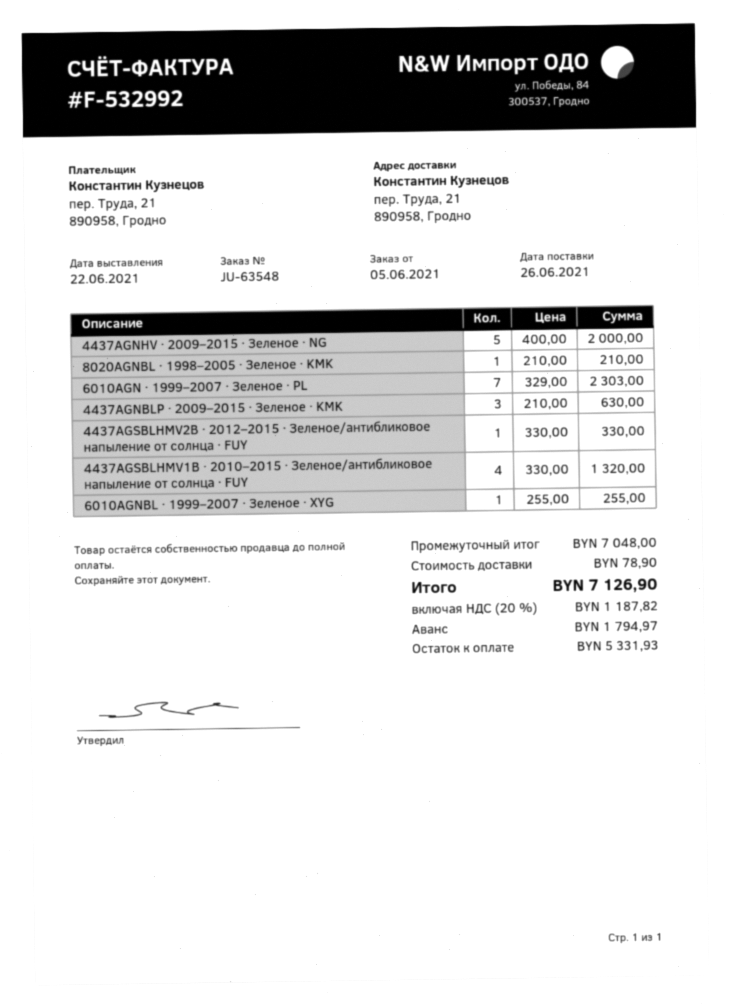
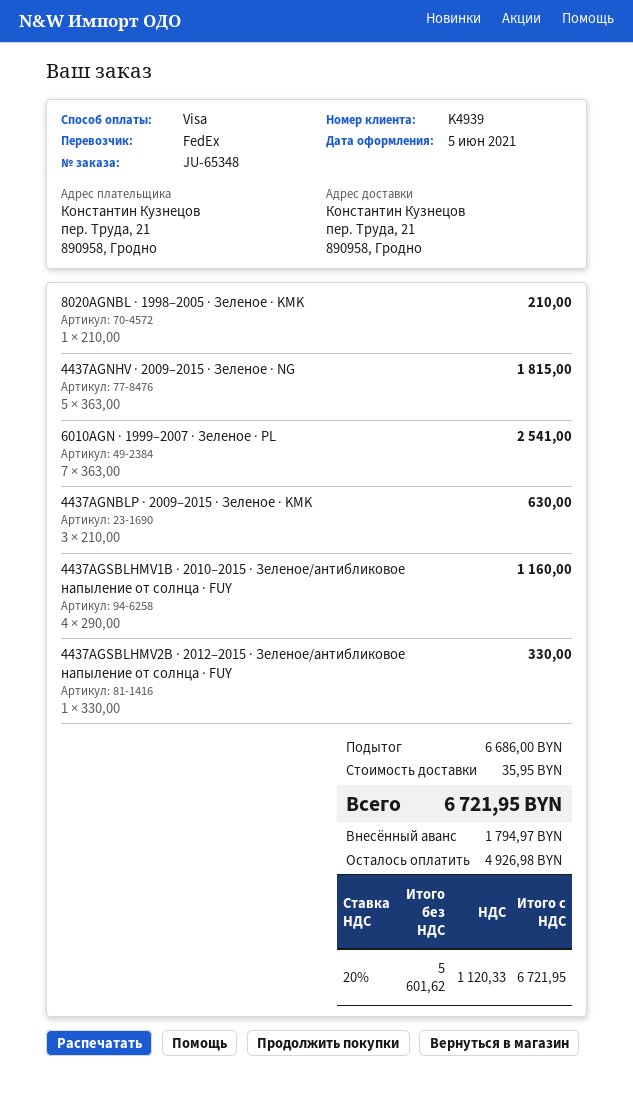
order number: JU-63548 -> JU-65348
4437AGNHV · 2009–2015 · Зеленое · NG: 5 x 400.00 = 2000.00 -> 5 x 363.00 = 1815.00
6010AGN · 1999–2007 · Зеленое · PL: 7 x 329.00 = 2303.00 -> 7 x 363.00 = 2541.00
4437AGSBLHMV1B · 2010–2015 · Зеленое/антибликовое напыление от солнца · FUY: 4 x 330.00 = 1320.00 -> 4 x 290.00 = 1160.00
6010AGNBL · 1999–2007 · Зеленое · XYG: 1 x 255.00 = 255.00 -> none
subtotal: 7048.00 -> 6686.00
shipping: 78.90 -> 35.95
tax: 20% = 1187.82 -> 20% = 1120.33
total: 7126.90 -> 6721.95
balance: 5331.93 -> 4926.98

